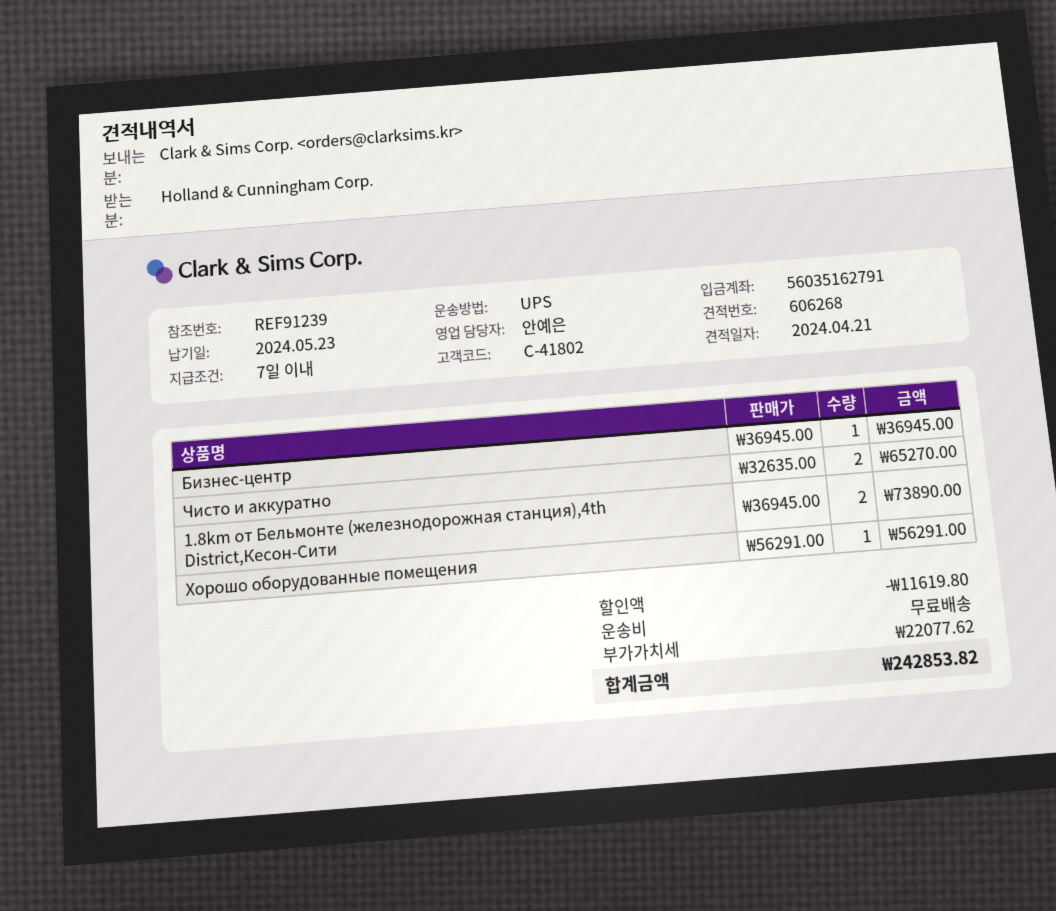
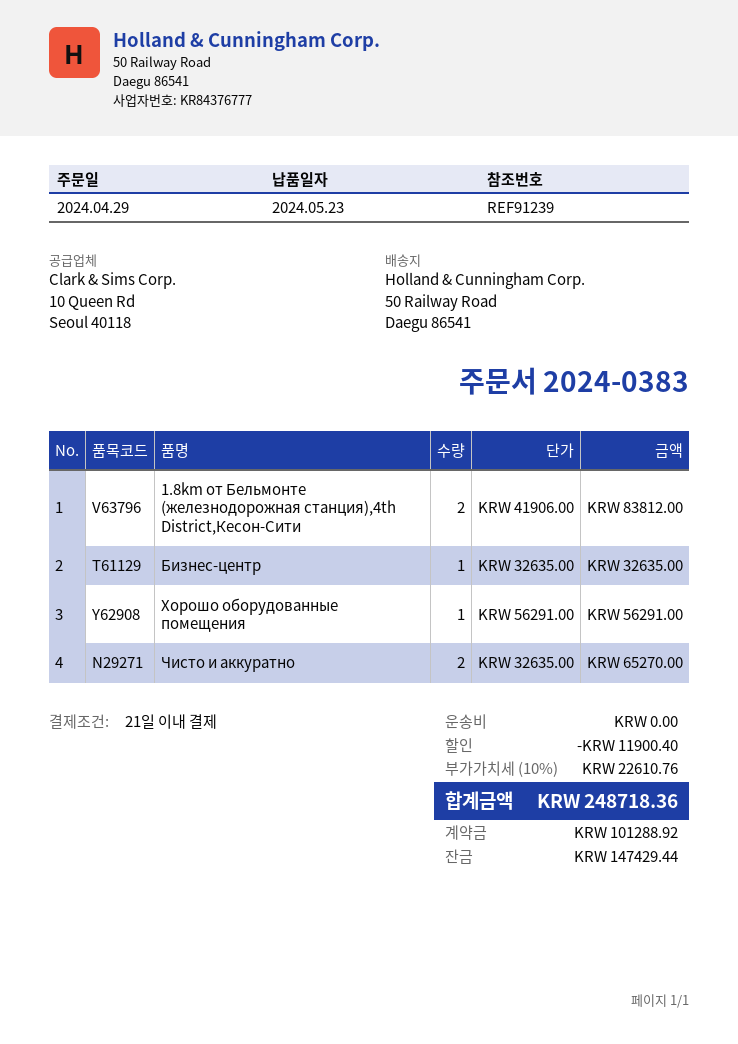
payment terms: 7 days -> 21 days
Бизнес-центр: 1 x 36945.00 = 36945.00 -> 1 x 32635.00 = 32635.00
1.8km от Бельмонте (железнодорожная станция),4th District,Кесон-Сити: 2 x 36945.00 = 73890.00 -> 2 x 41906.00 = 83812.00
discount: 11619.80 -> 11900.40
tax: 22077.62 -> 22610.76
total: 242853.82 -> 248718.36

